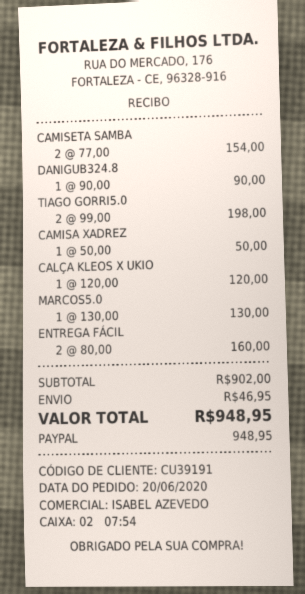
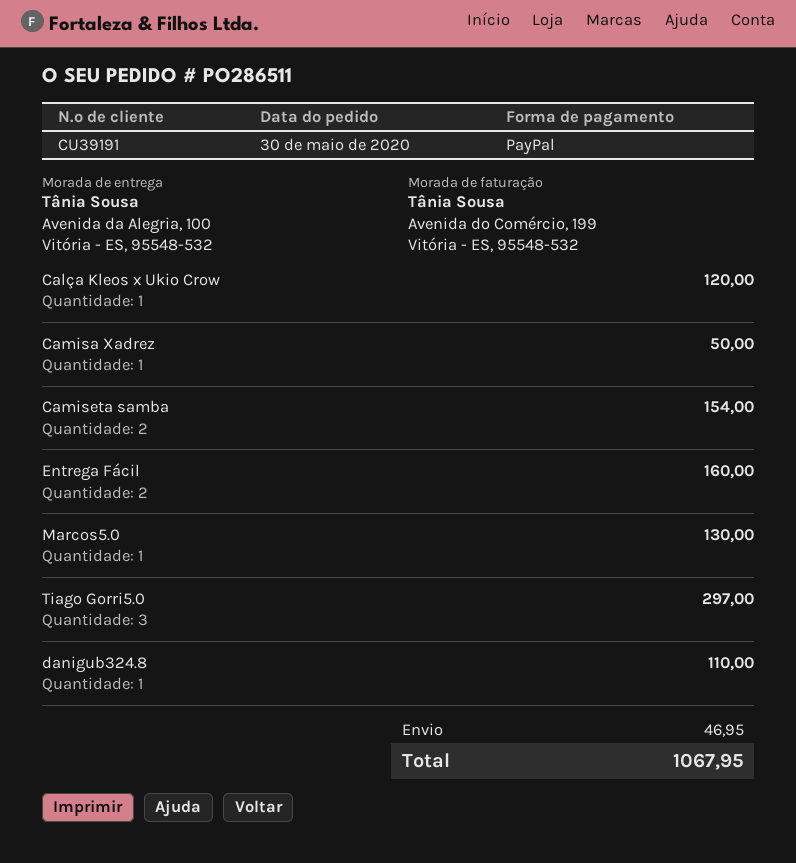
order date: 2020-06-20 -> 2020-05-30
DANIGUB324.8: 1 for 90.00 -> 1 for 110.00
TIAGO GORRI5.0: 2 for 198.00 -> 3 for 297.00
total: 948.95 -> 1067.95

